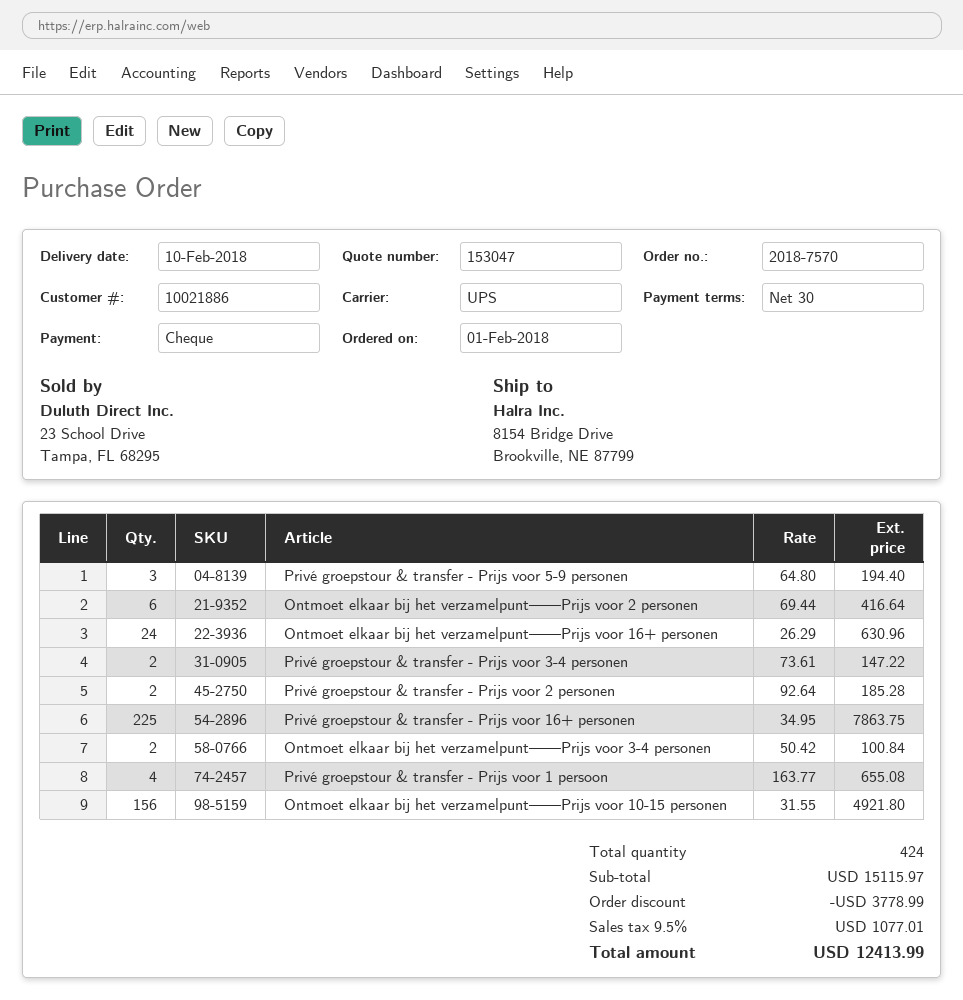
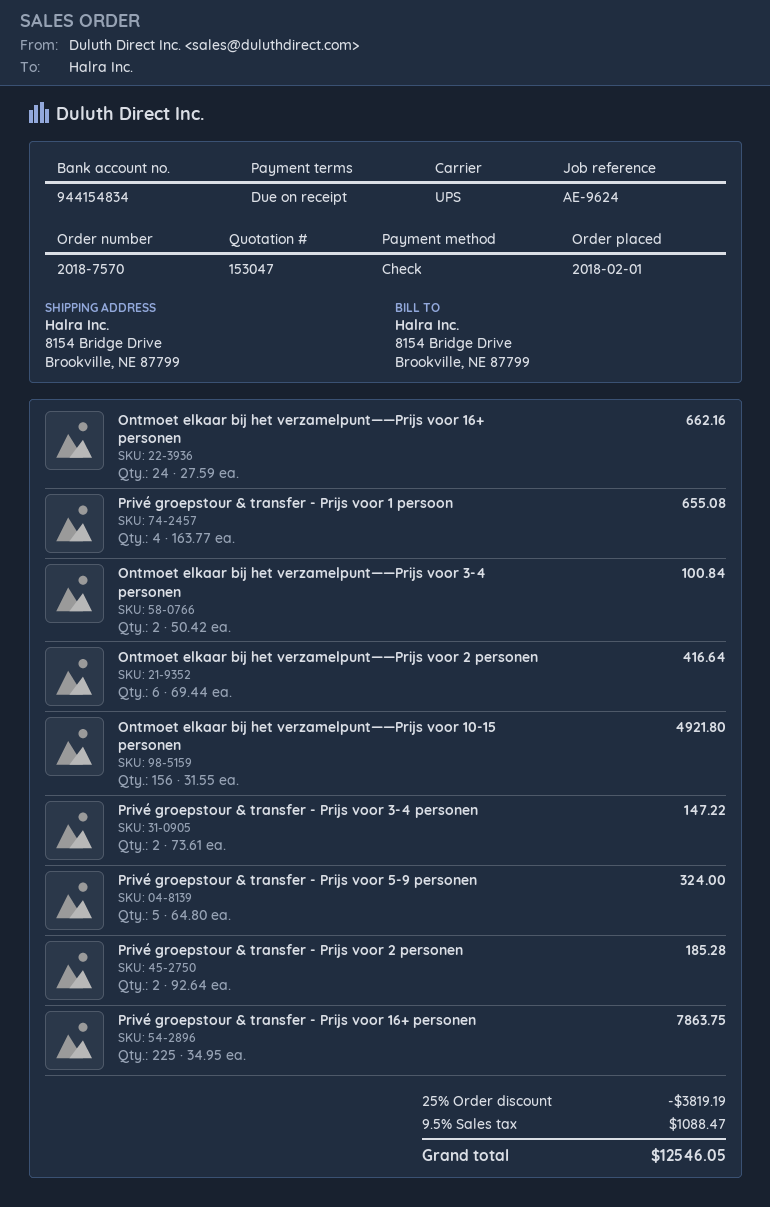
payment terms: 30 days -> on receipt
Privé groepstour & transfer - Prijs voor 5-9 personen: 3 x 64.80 = 194.40 -> 5 x 64.80 = 324.00
Ontmoet elkaar bij het verzamelpunt——Prijs voor 16+ personen: 24 x 26.29 = 630.96 -> 24 x 27.59 = 662.16
discount: 3778.99 -> 3819.19
tax: 9.5% = 1077.01 -> 9.5% = 1088.47
total: 12413.99 -> 12546.05

